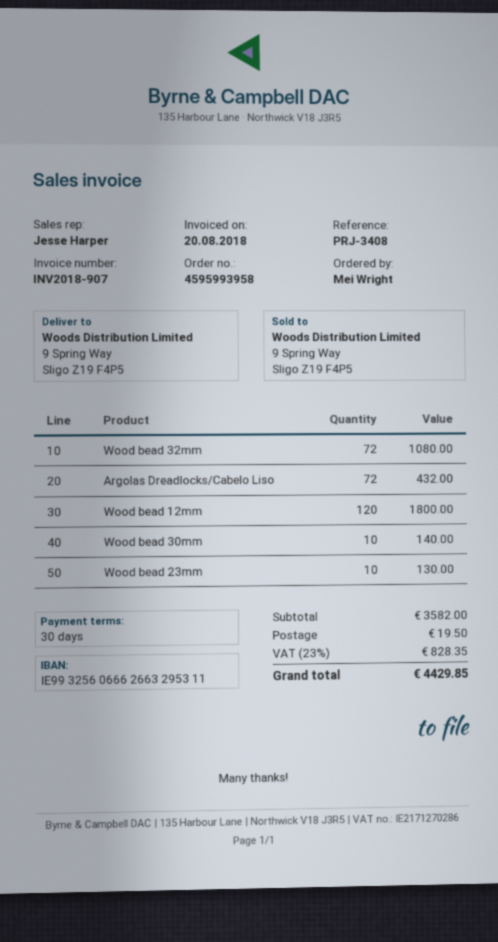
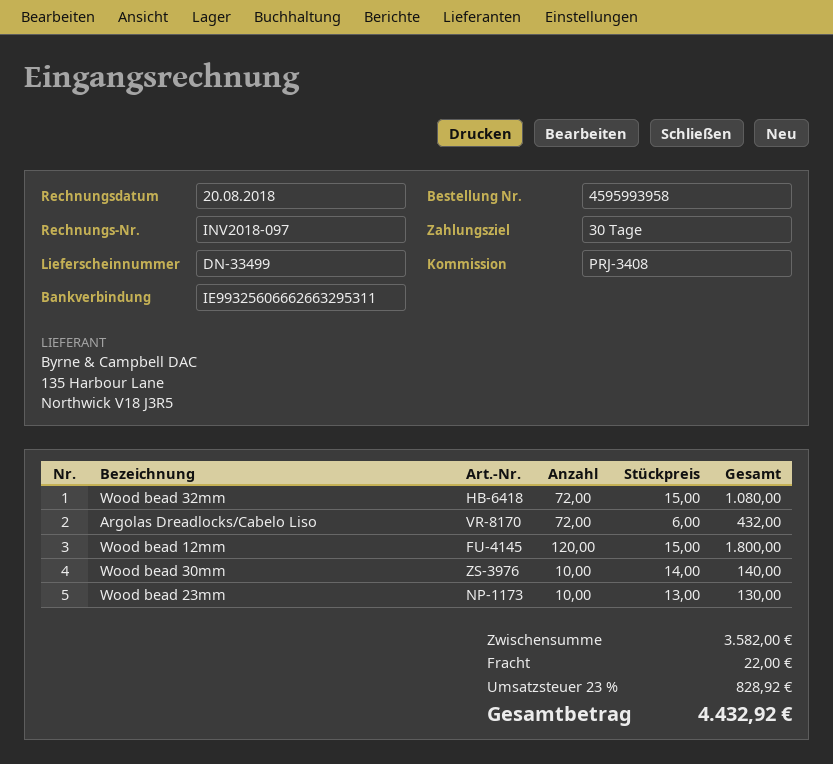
invoice number: INV2018-907 -> INV2018-097
shipping: 19.50 -> 22.00
tax: 23% = 828.35 -> 23% = 828.92
total: 4429.85 -> 4432.92

